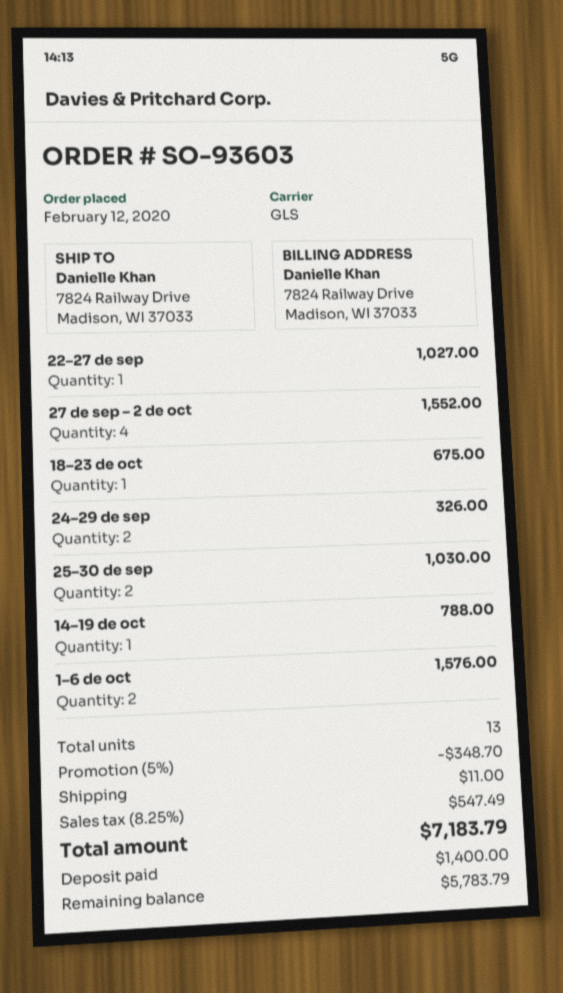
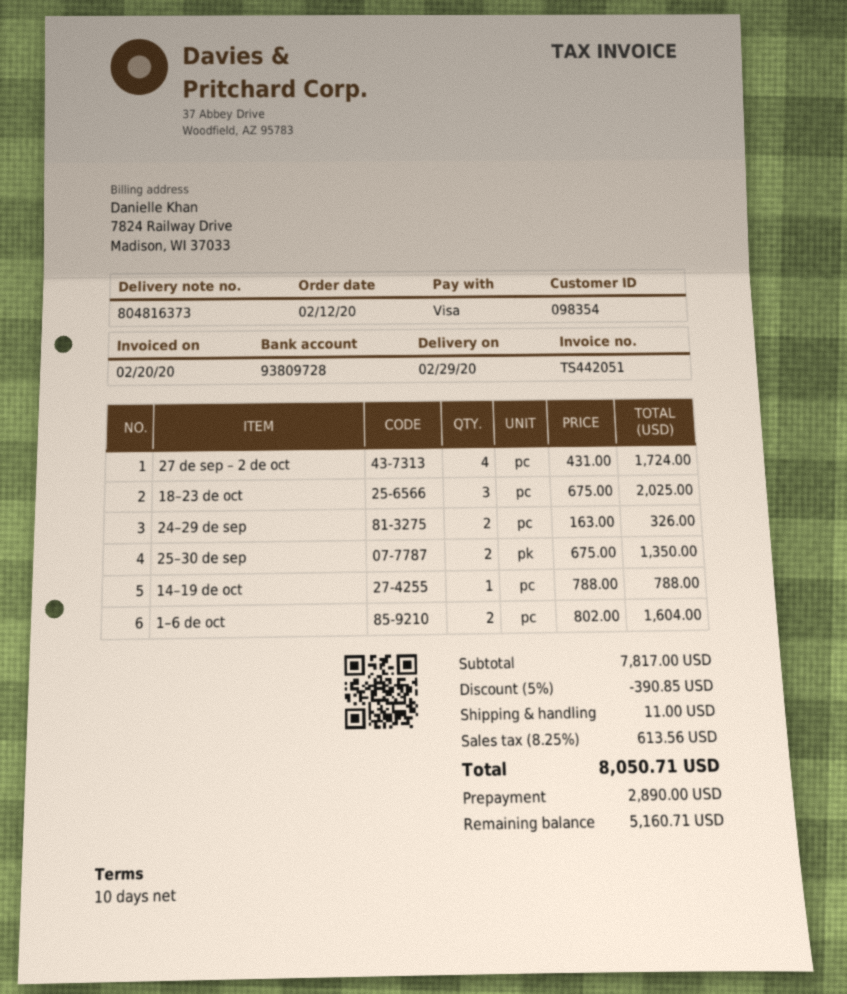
22–27 de sep: 1 for 1027.00 -> none
27 de sep – 2 de oct: 4 for 1552.00 -> 4 for 1724.00
18–23 de oct: 1 for 675.00 -> 3 for 2025.00
25–30 de sep: 2 for 1030.00 -> 2 for 1350.00
1–6 de oct: 2 for 1576.00 -> 2 for 1604.00
discount: 5% = 348.70 -> 5% = 390.85
tax: 8.25% = 547.49 -> 8.25% = 613.56
total: 7183.79 -> 8050.71
deposit: 1400.00 -> 2890.00
balance: 5783.79 -> 5160.71

